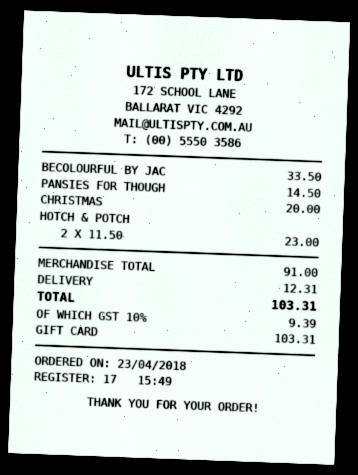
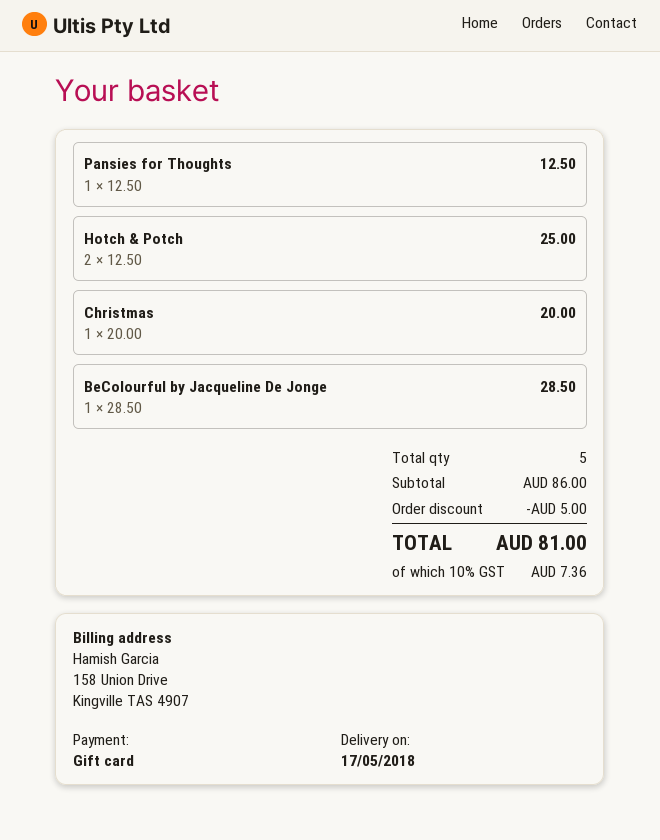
BECOLOURFUL BY JAC: 1 x 33.50 = 33.50 -> 1 x 28.50 = 28.50
PANSIES FOR THOUGH: 1 x 14.50 = 14.50 -> 1 x 12.50 = 12.50
HOTCH & POTCH: 2 x 11.50 = 23.00 -> 2 x 12.50 = 25.00
subtotal: 91.00 -> 86.00
discount: none -> 5.00
shipping: 12.31 -> none
tax: 10% = 9.39 -> 10% = 7.36
total: 103.31 -> 81.00

